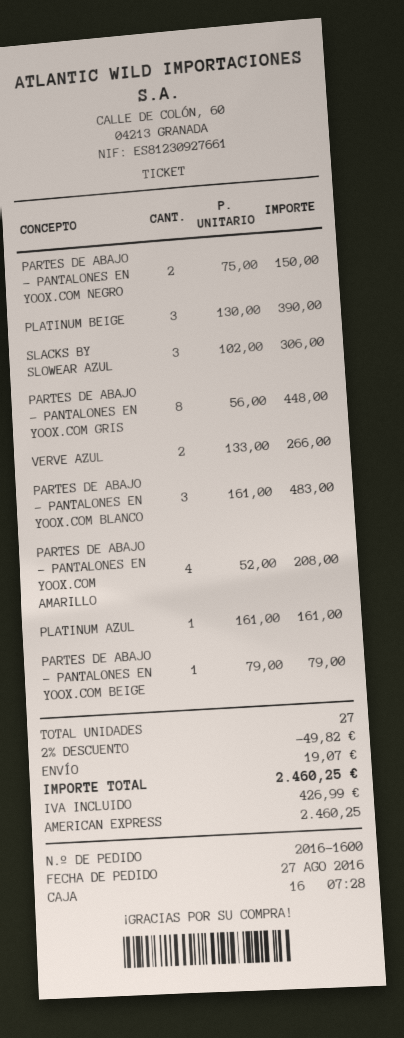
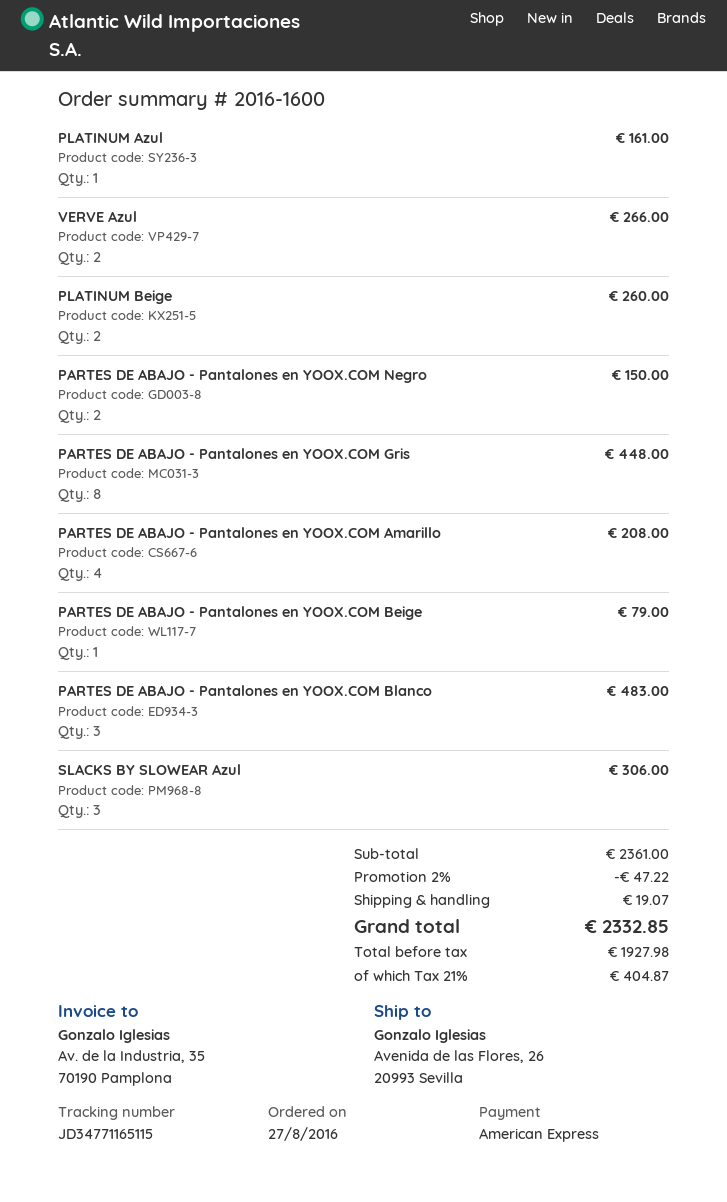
PLATINUM BEIGE: 3 for 390.00 -> 2 for 260.00
discount: 2% = 49.82 -> 2% = 47.22
tax: 426.99 -> 404.87
total: 2460.25 -> 2332.85

